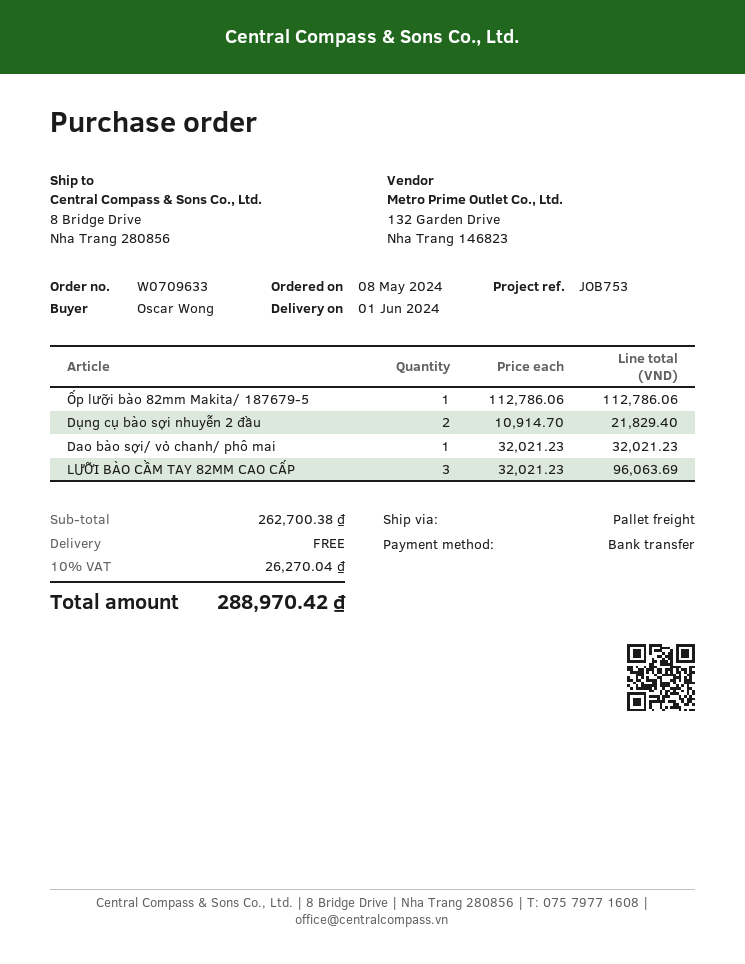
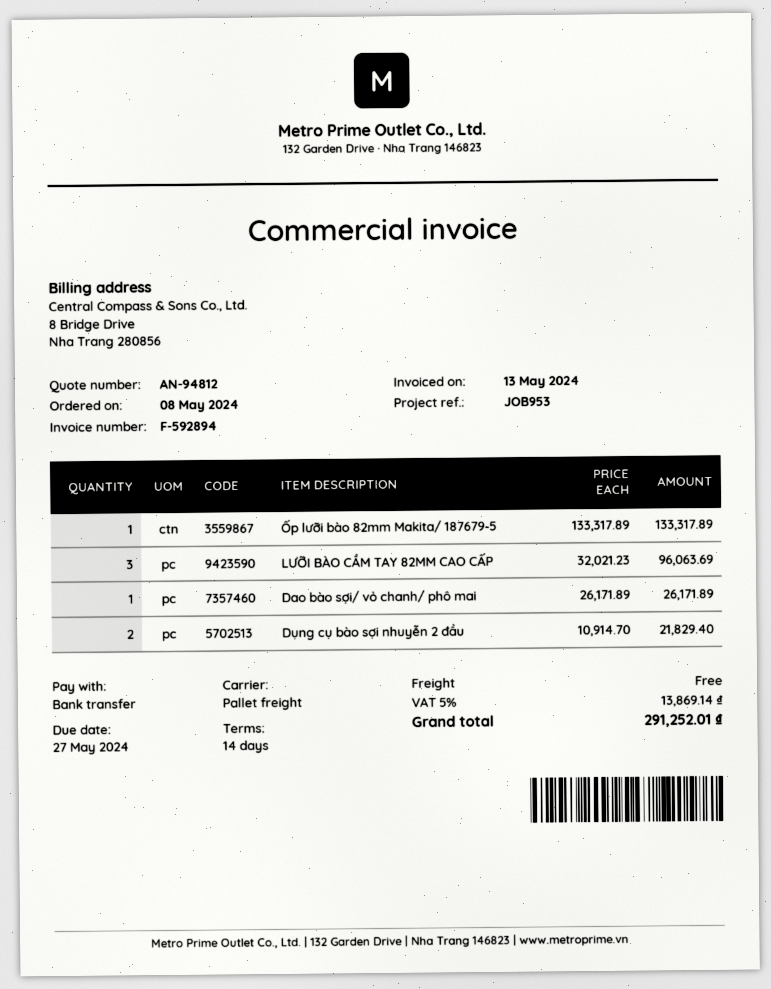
reference: JOB753 -> JOB953
Ốp lưỡi bào 82mm Makita/ 187679-5: 1 x 112786.06 = 112786.06 -> 1 x 133317.89 = 133317.89
Dao bào sợi/ vỏ chanh/ phô mai: 1 x 32021.23 = 32021.23 -> 1 x 26171.89 = 26171.89
tax: 10% = 26270.04 -> 5% = 13869.14
total: 288970.42 -> 291252.01

